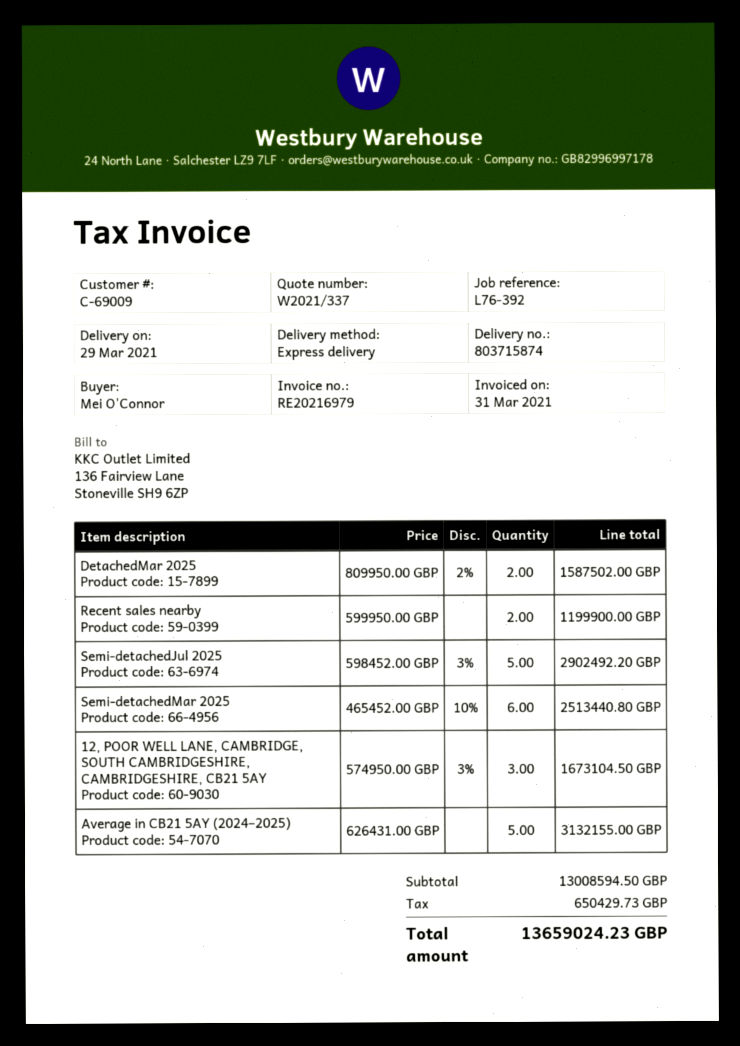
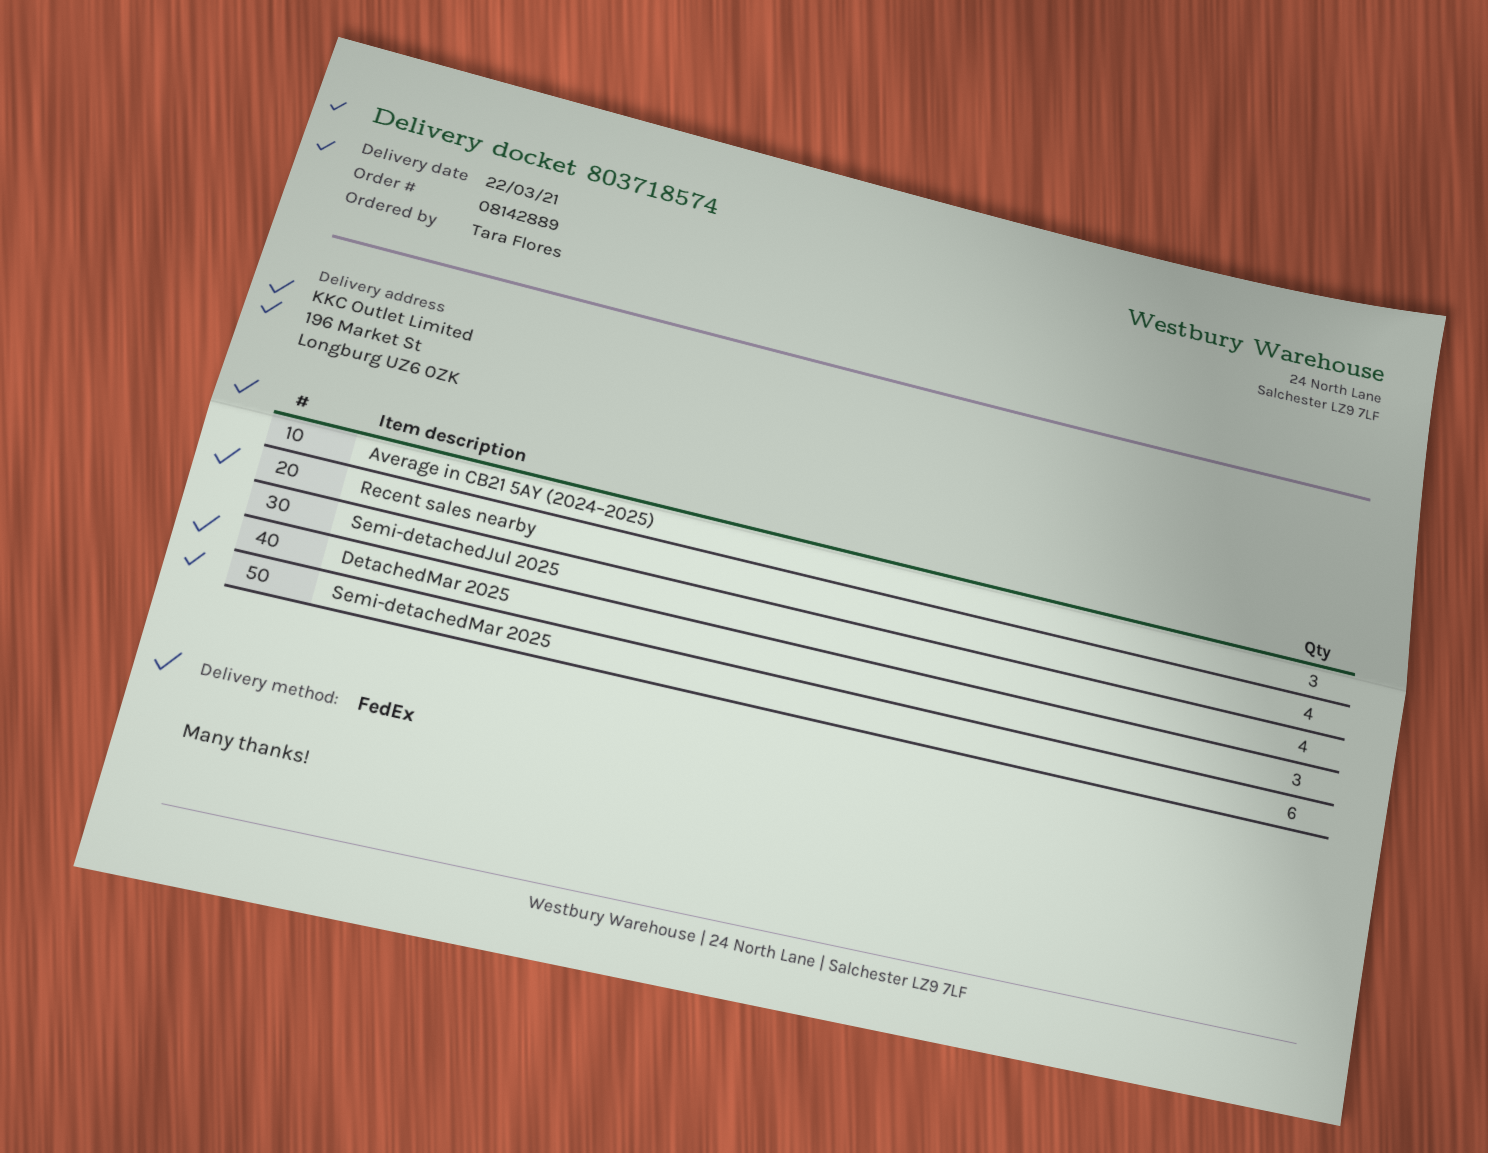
delivery note number: 803715874 -> 803718574
delivery date: 2021-03-29 -> 2021-03-22
ordered by: Mei O'Connor -> Tara Flores
shipping method: express -> FedEx
DetachedMar 2025: 2 -> 3
Recent sales nearby: 2 -> 4
Semi-detachedJul 2025: 5 -> 4
12, POOR WELL LANE, CAMBRIDGE, SOUTH CAMBRIDGESHIRE, CAMBRIDGESHIRE, CB21 5AY: 3 -> none
Average in CB21 5AY (2024–2025): 5 -> 3

